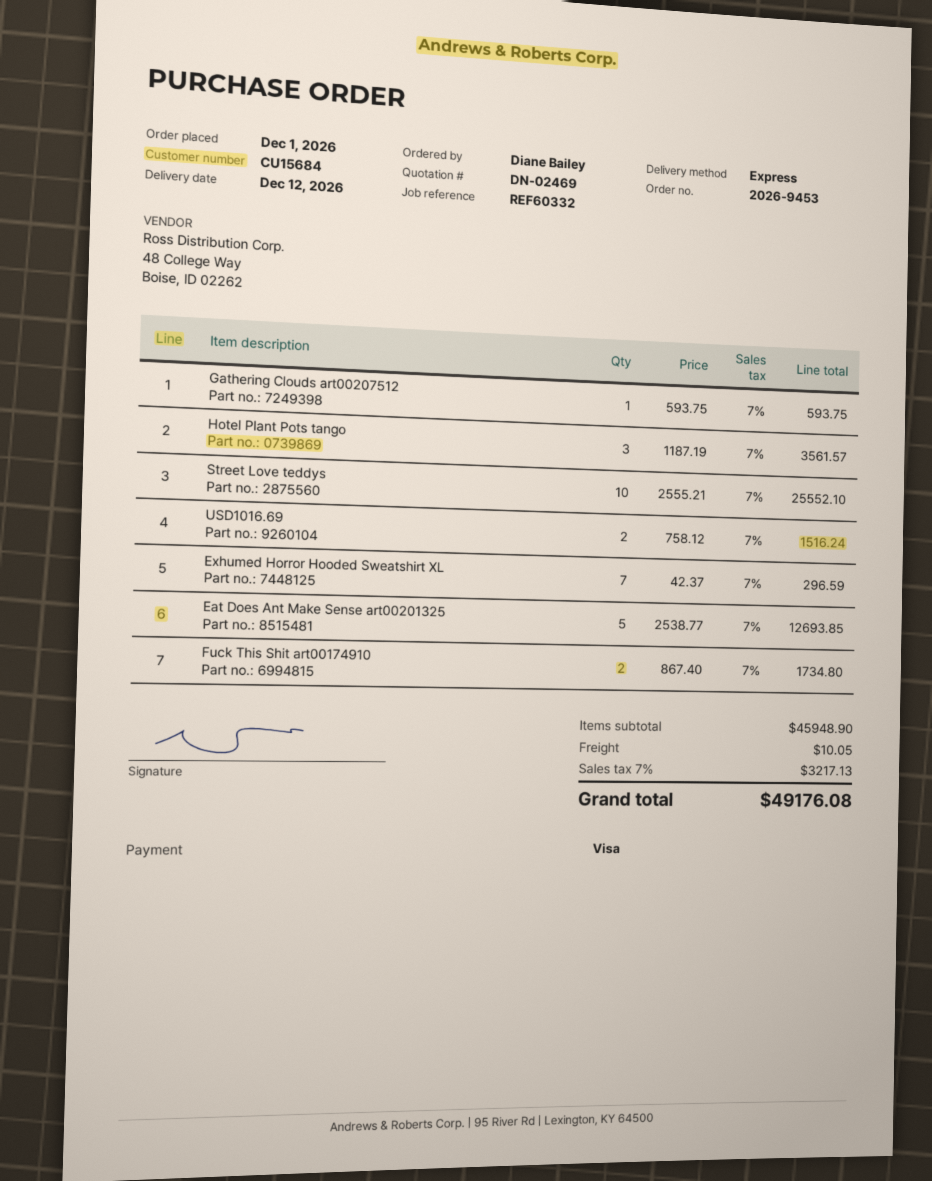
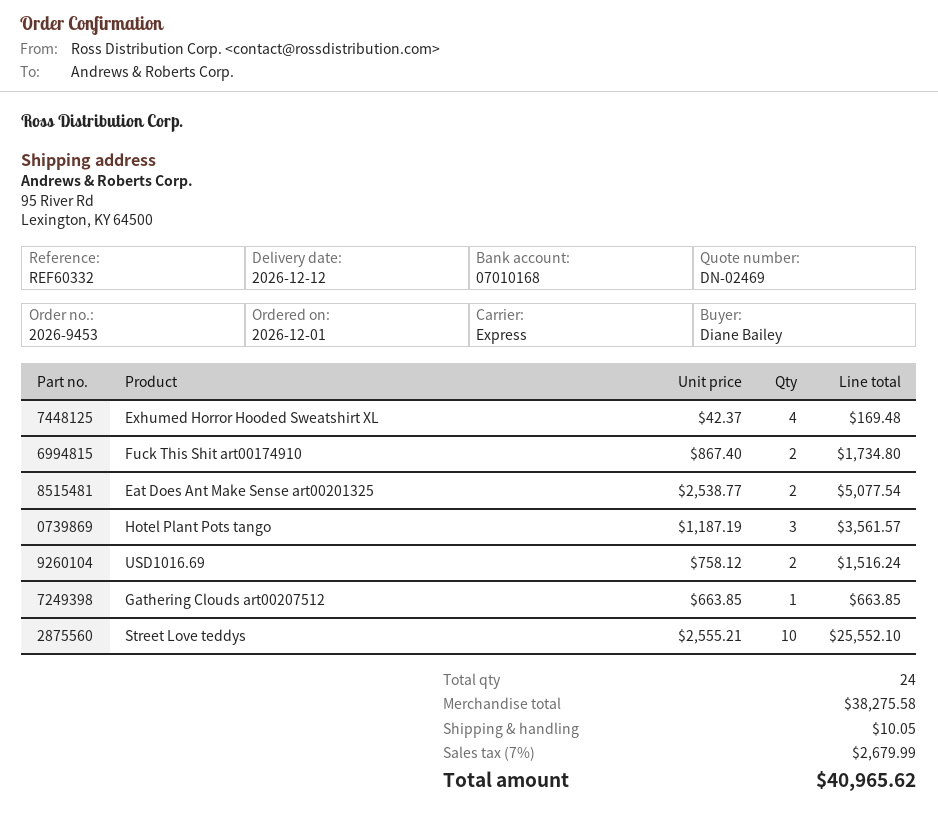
Gathering Clouds art00207512: 1 x 593.75 = 593.75 -> 1 x 663.85 = 663.85
Exhumed Horror Hooded Sweatshirt XL: 7 x 42.37 = 296.59 -> 4 x 42.37 = 169.48
Eat Does Ant Make Sense art00201325: 5 x 2538.77 = 12693.85 -> 2 x 2538.77 = 5077.54
subtotal: 45948.90 -> 38275.58
tax: 7% = 3217.13 -> 7% = 2679.99
total: 49176.08 -> 40965.62

